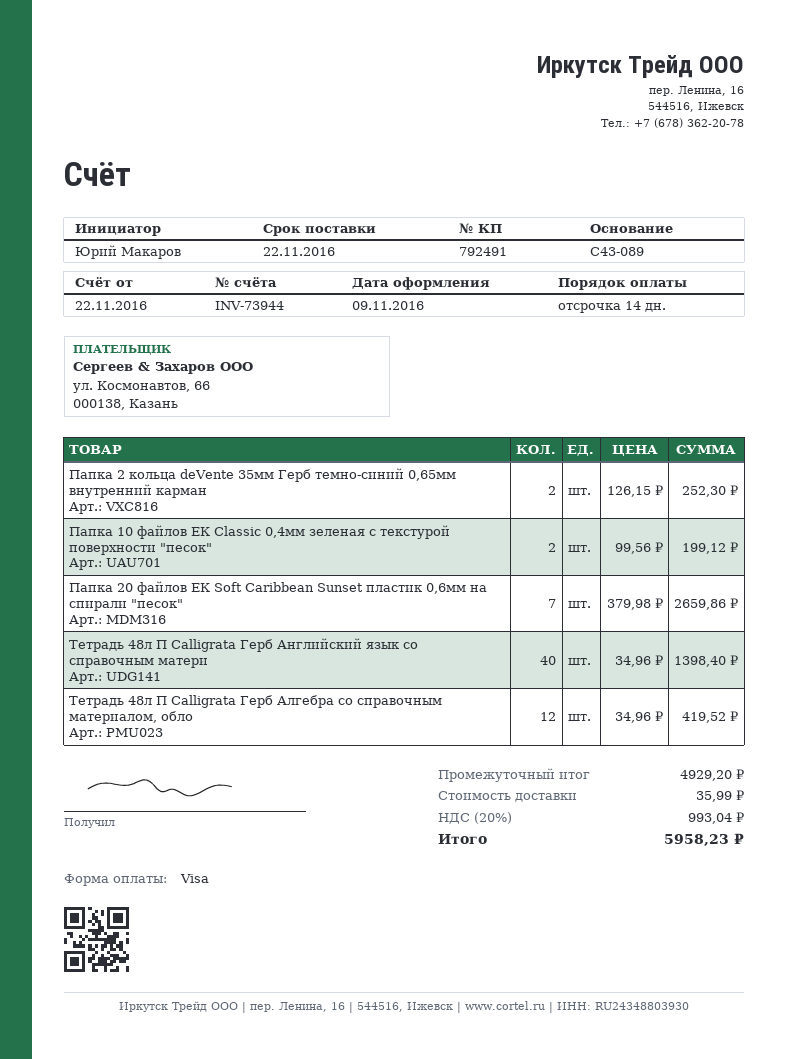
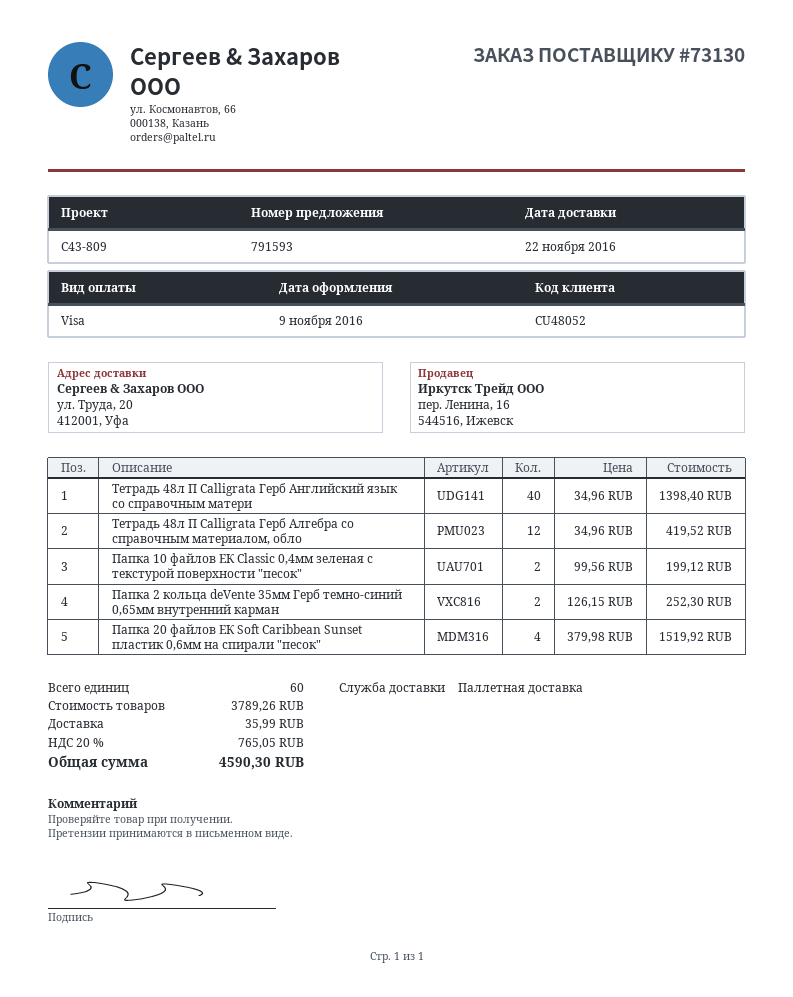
quote number: 792491 -> 791593
reference: C43-089 -> C43-809
Папка 20 файлов ЕК Soft Caribbean Sunset пластик 0,6мм на спирали "песок": 7 x 379.98 = 2659.86 -> 4 x 379.98 = 1519.92
subtotal: 4929.20 -> 3789.26
tax: 20% = 993.04 -> 20% = 765.05
total: 5958.23 -> 4590.30

